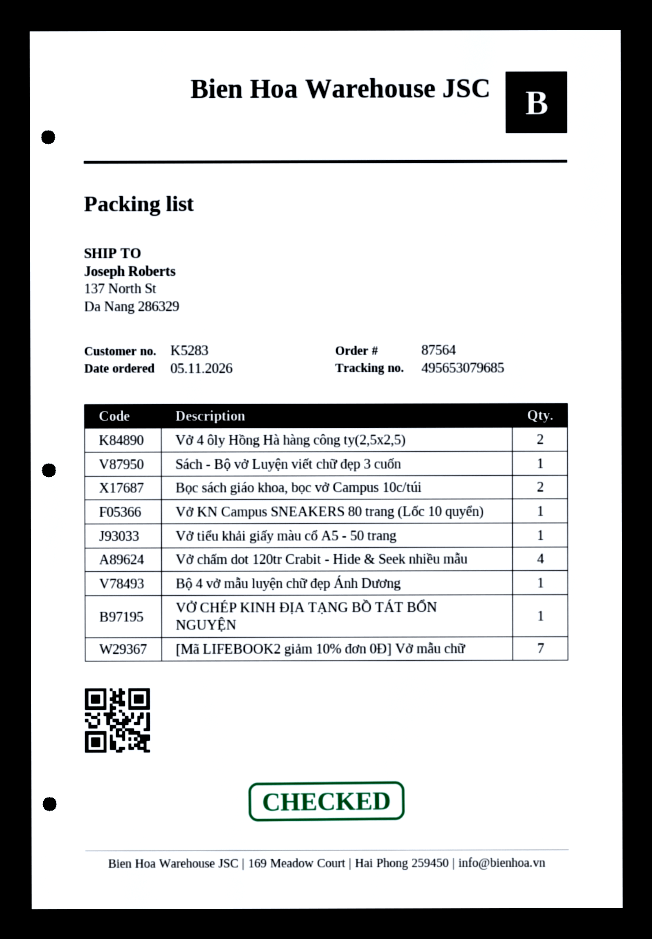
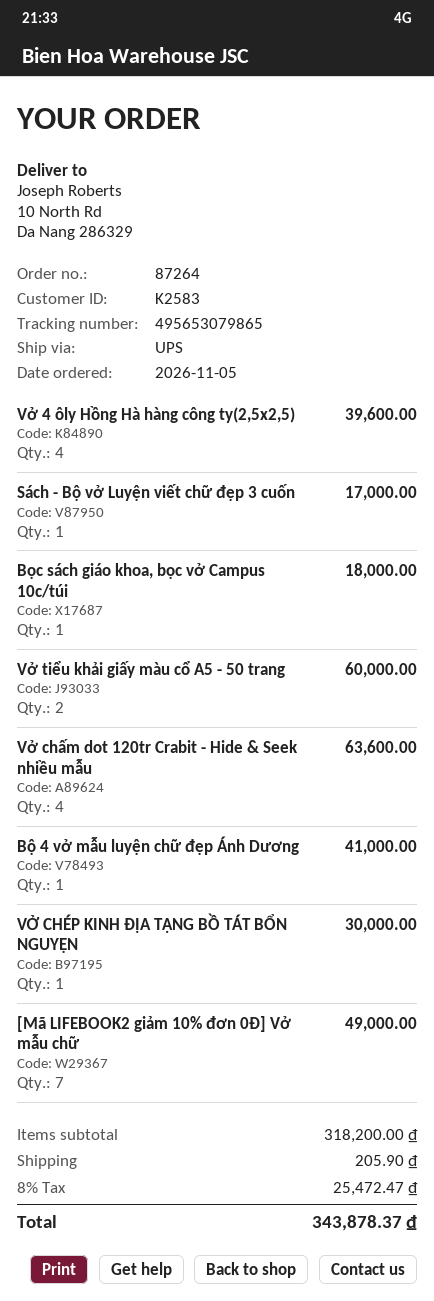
order number: 87564 -> 87264
customer number: K5283 -> K2583
tracking number: 495653079685 -> 495653079865
ship to: 137 North St, Da Nang 286329 -> 10 North Rd, Da Nang 286329
Vở 4 ôly Hồng Hà hàng công ty(2,5x2,5): 2 -> 4
Bọc sách giáo khoa, bọc vở Campus 10c/túi: 2 -> 1
Vở KN Campus SNEAKERS 80 trang (Lốc 10 quyển): 1 -> none
Vở tiểu khải giấy màu cổ A5 - 50 trang: 1 -> 2

